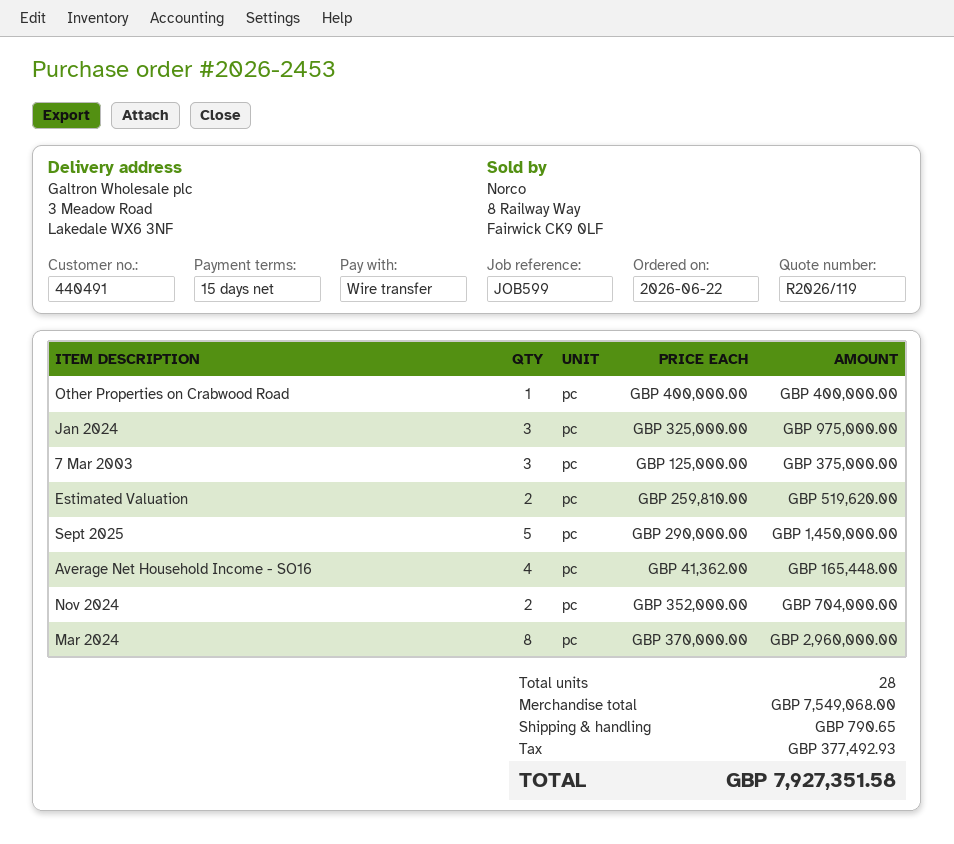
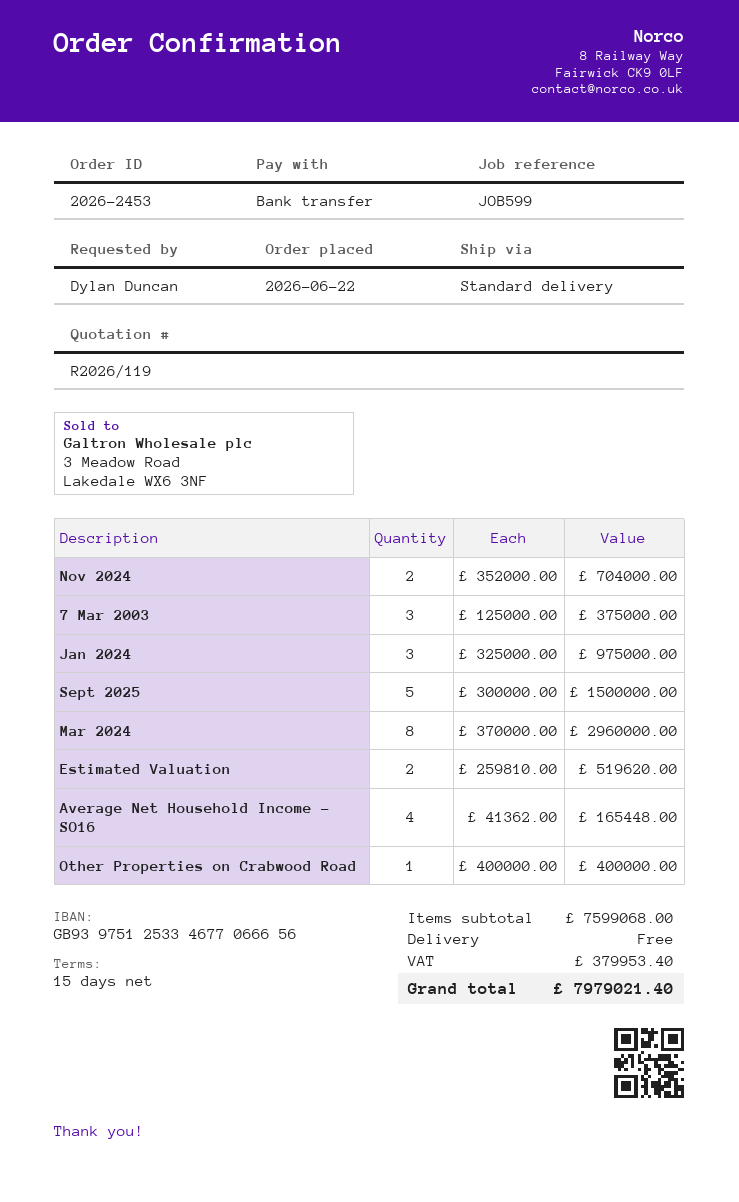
Sept 2025: 5 x 290000.00 = 1450000.00 -> 5 x 300000.00 = 1500000.00
subtotal: 7549068.00 -> 7599068.00
shipping: 790.65 -> 0.00
tax: 377492.93 -> 379953.40
total: 7927351.58 -> 7979021.40

